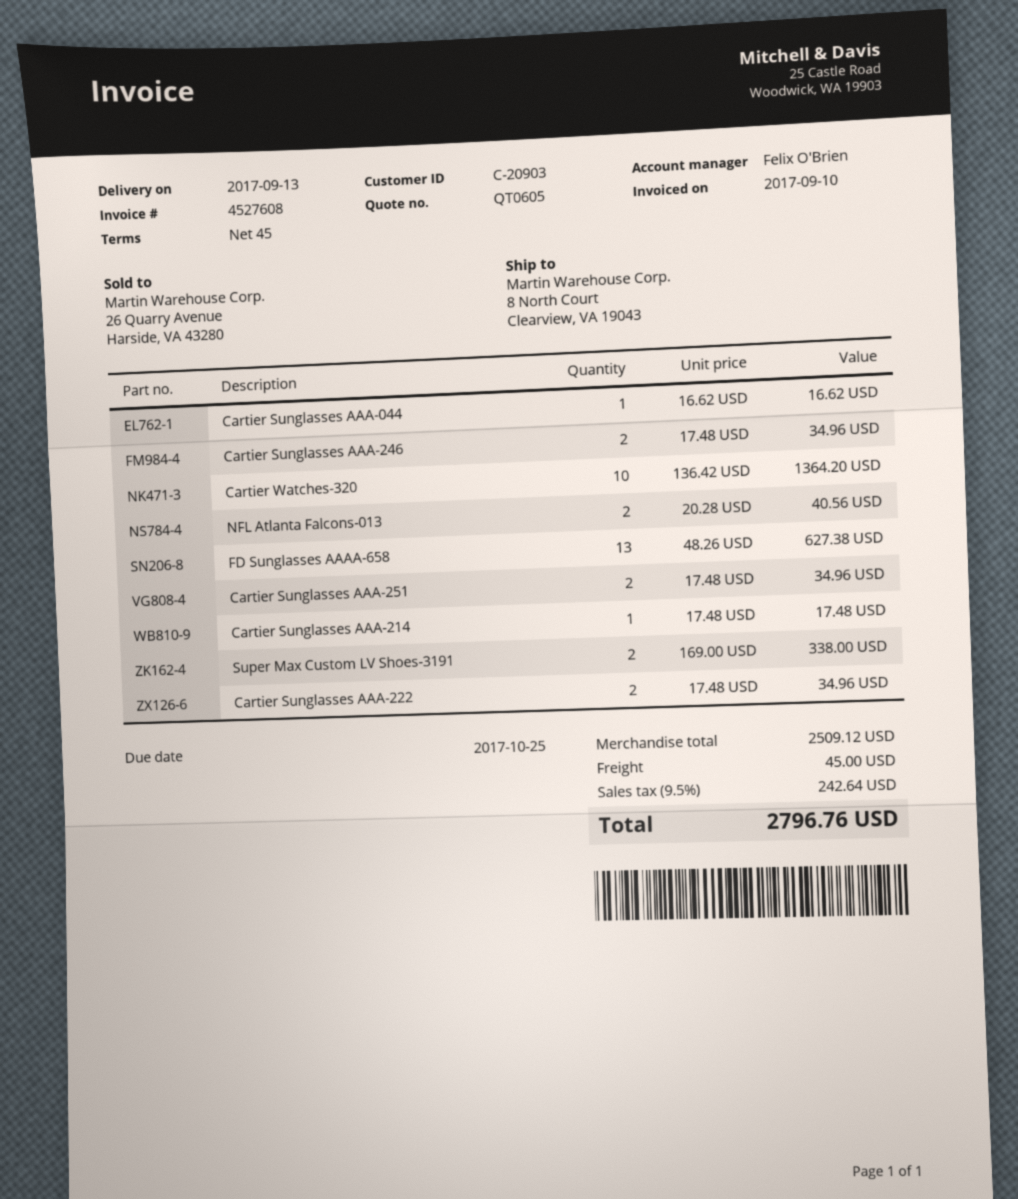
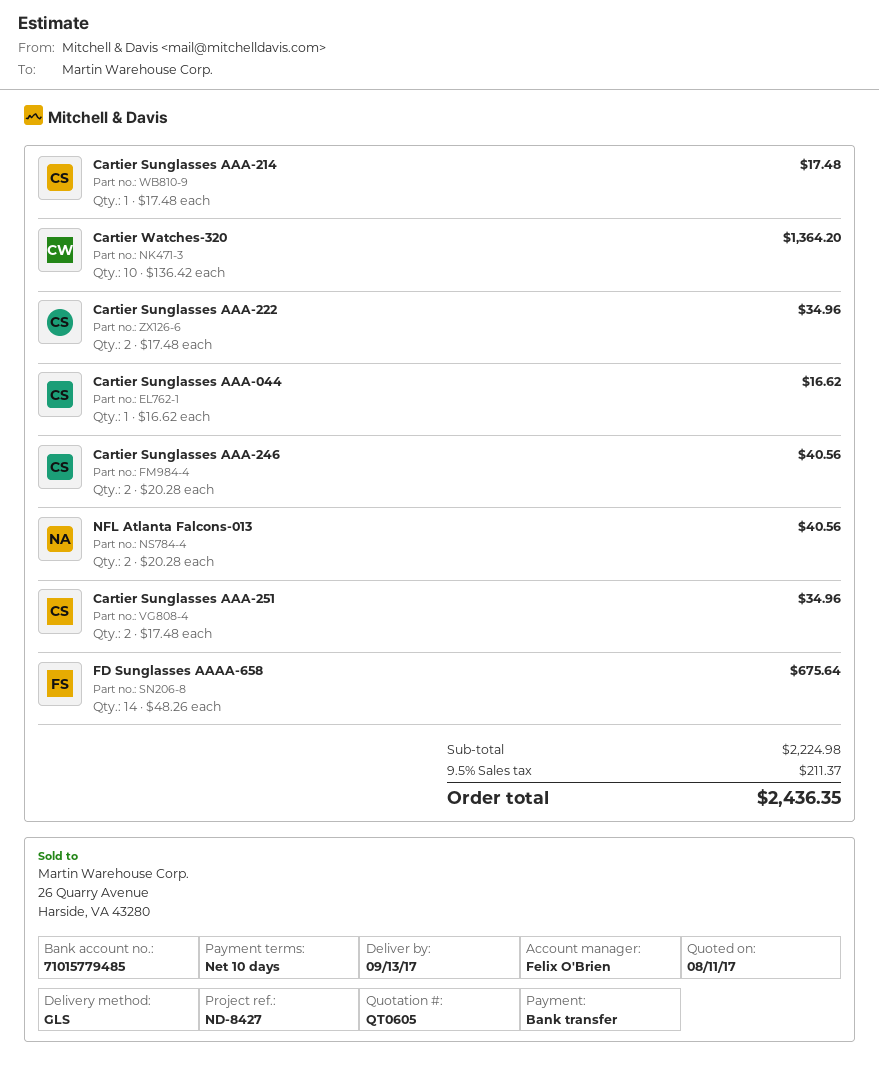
payment terms: 45 days -> 10 days
Cartier Sunglasses AAA-246: 2 x 17.48 = 34.96 -> 2 x 20.28 = 40.56
FD Sunglasses AAAA-658: 13 x 48.26 = 627.38 -> 14 x 48.26 = 675.64
Super Max Custom LV Shoes-3191: 2 x 169.00 = 338.00 -> none
subtotal: 2509.12 -> 2224.98
shipping: 45.00 -> none
tax: 9.5% = 242.64 -> 9.5% = 211.37
total: 2796.76 -> 2436.35

